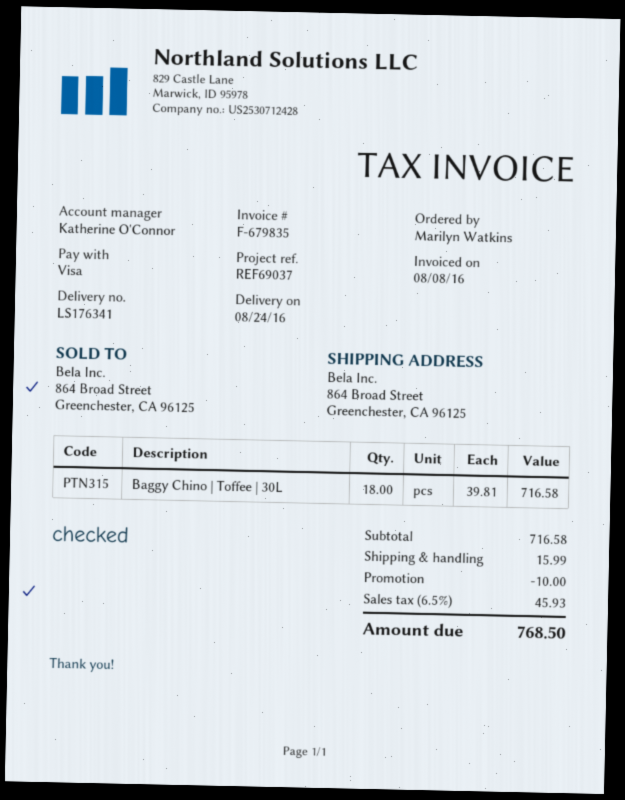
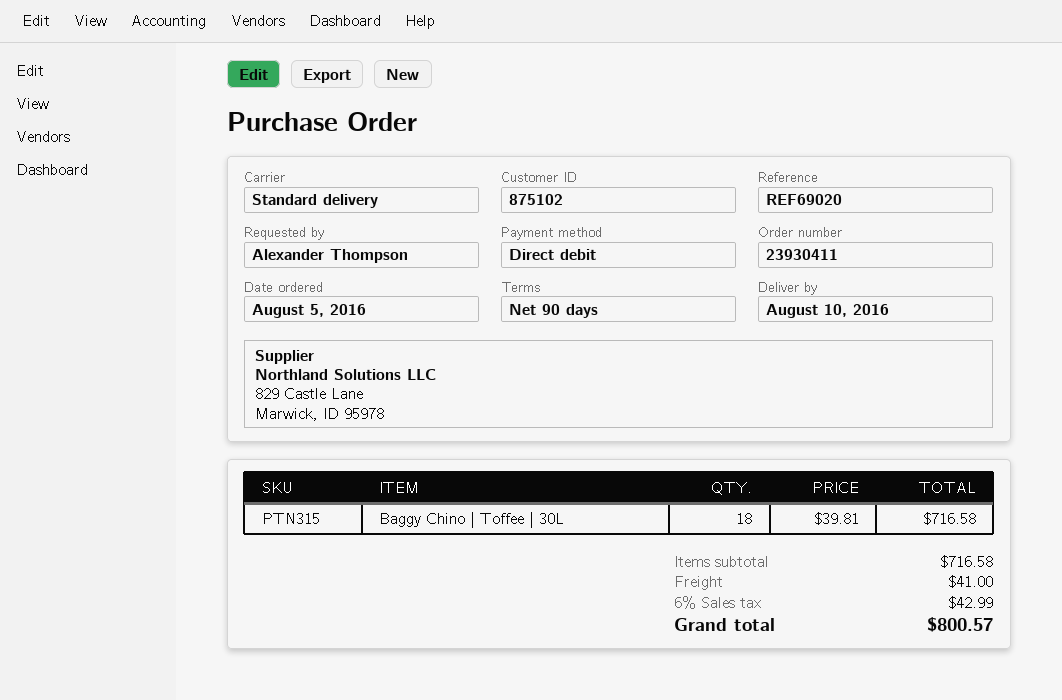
delivery date: 2016-08-24 -> 2016-08-10
reference: REF69037 -> REF69020
ordered by: Marilyn Watkins -> Alexander Thompson
payment method: Visa -> direct debit
discount: 10.00 -> none
shipping: 15.99 -> 41.00
tax: 6.5% = 45.93 -> 6% = 42.99
total: 768.50 -> 800.57

